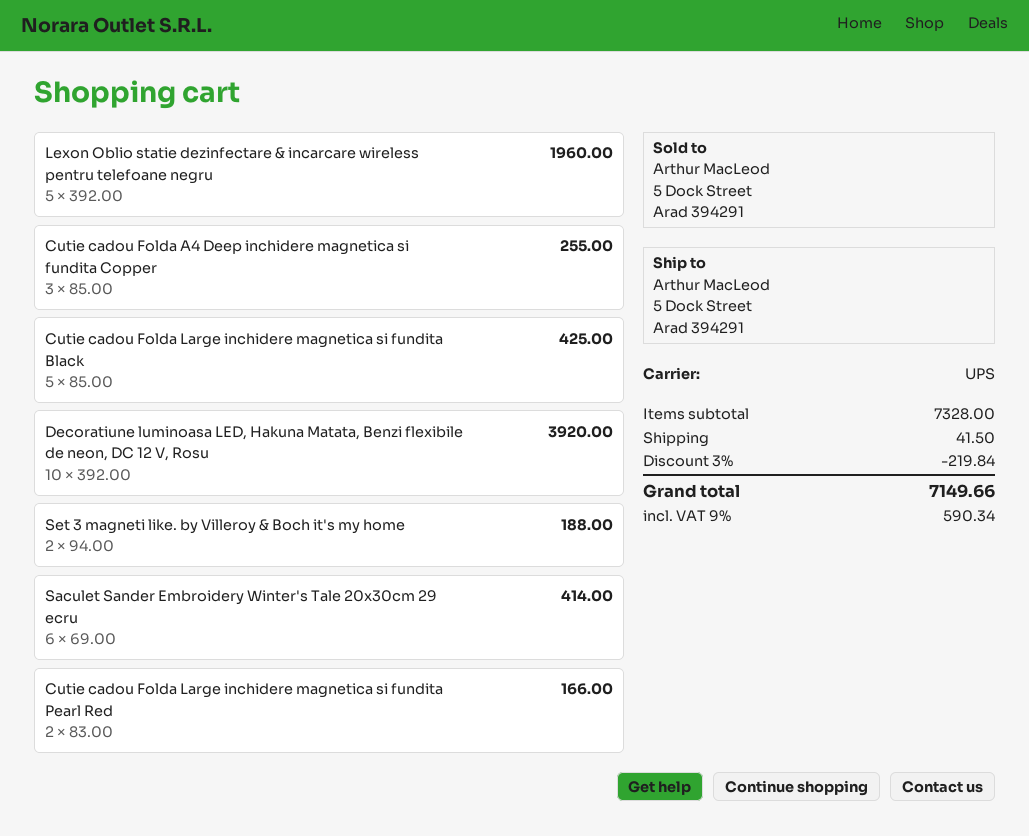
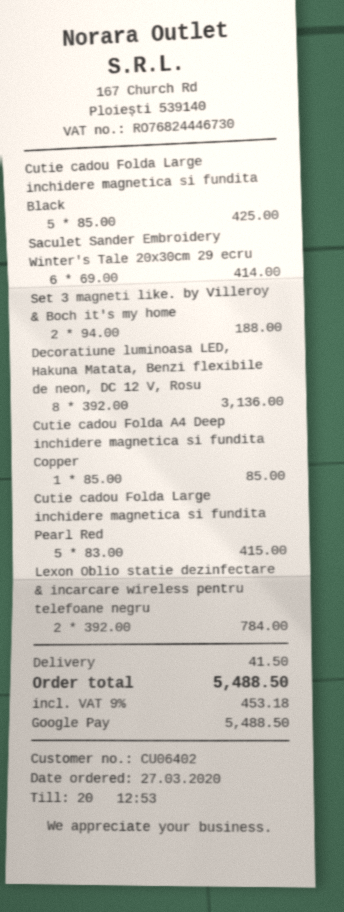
Lexon Oblio statie dezinfectare & incarcare wireless pentru telefoane negru: 5 x 392.00 = 1960.00 -> 2 x 392.00 = 784.00
Cutie cadou Folda A4 Deep inchidere magnetica si fundita Copper: 3 x 85.00 = 255.00 -> 1 x 85.00 = 85.00
Decoratiune luminoasa LED, Hakuna Matata, Benzi flexibile de neon, DC 12 V, Rosu: 10 x 392.00 = 3920.00 -> 8 x 392.00 = 3136.00
Cutie cadou Folda Large inchidere magnetica si fundita Pearl Red: 2 x 83.00 = 166.00 -> 5 x 83.00 = 415.00
discount: 3% = 219.84 -> none
tax: 9% = 590.34 -> 9% = 453.18
total: 7149.66 -> 5488.50

